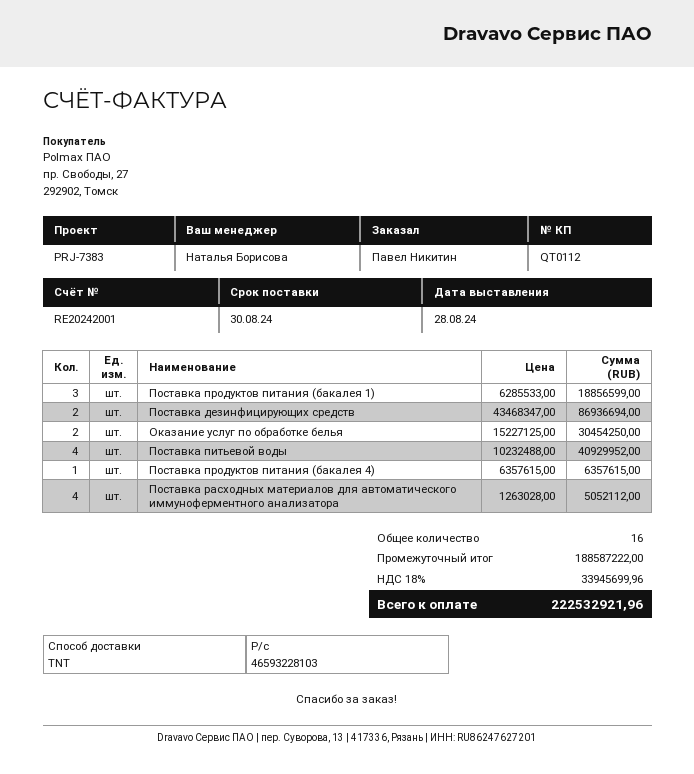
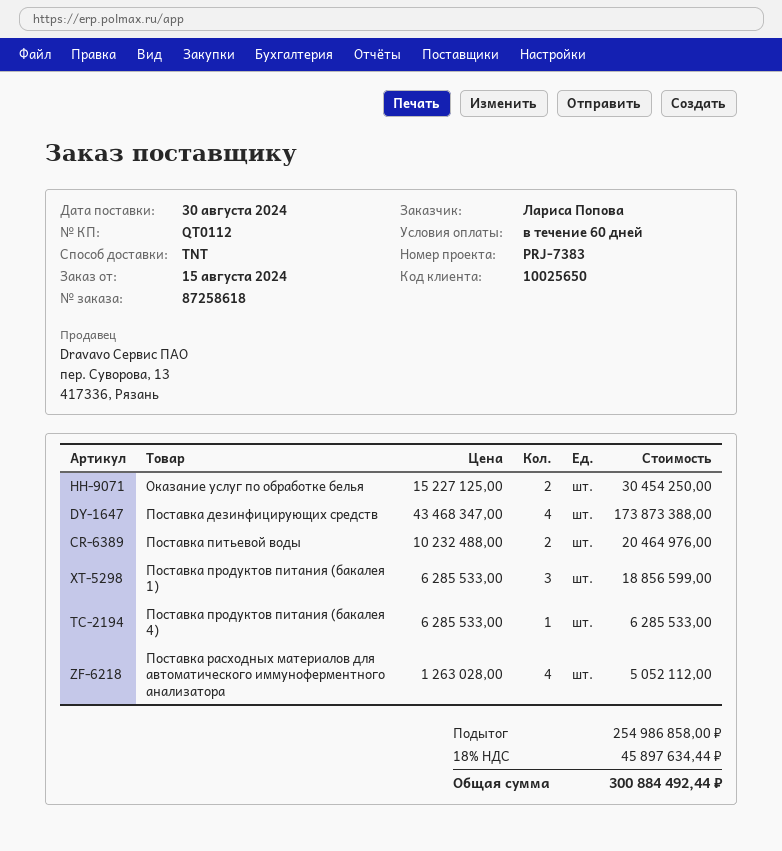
ordered by: Павел Никитин -> Лариса Попова
Поставка дезинфицирующих средств: 2 x 43468347.00 = 86936694.00 -> 4 x 43468347.00 = 173873388.00
Поставка питьевой воды: 4 x 10232488.00 = 40929952.00 -> 2 x 10232488.00 = 20464976.00
Поставка продуктов питания (бакалея 4): 1 x 6357615.00 = 6357615.00 -> 1 x 6285533.00 = 6285533.00
subtotal: 188587222.00 -> 254986858.00
tax: 18% = 33945699.96 -> 18% = 45897634.44
total: 222532921.96 -> 300884492.44

